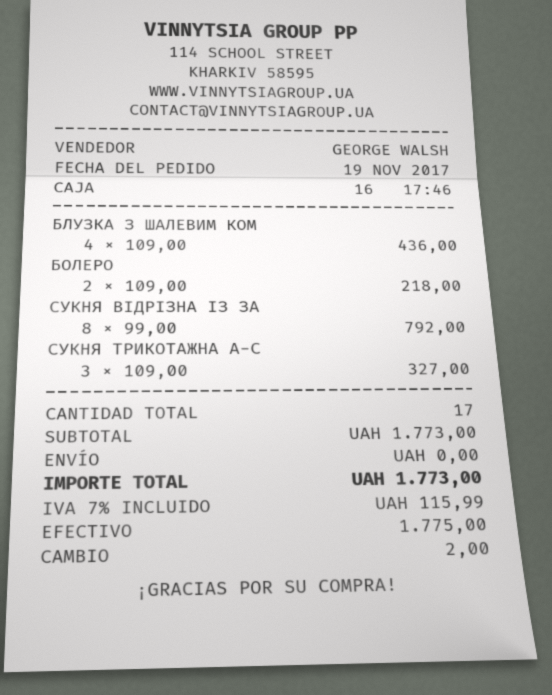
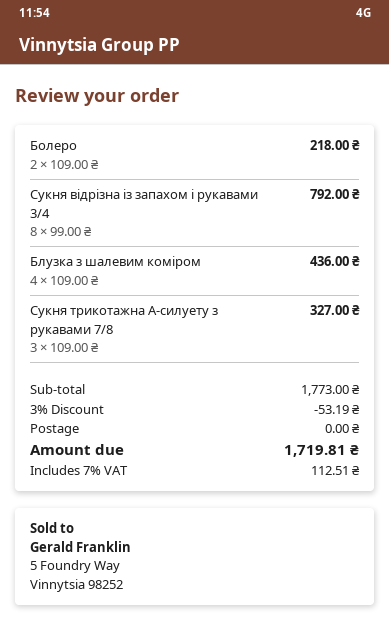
discount: none -> 3% = 53.19
tax: 7% = 115.99 -> 7% = 112.51
total: 1773.00 -> 1719.81

